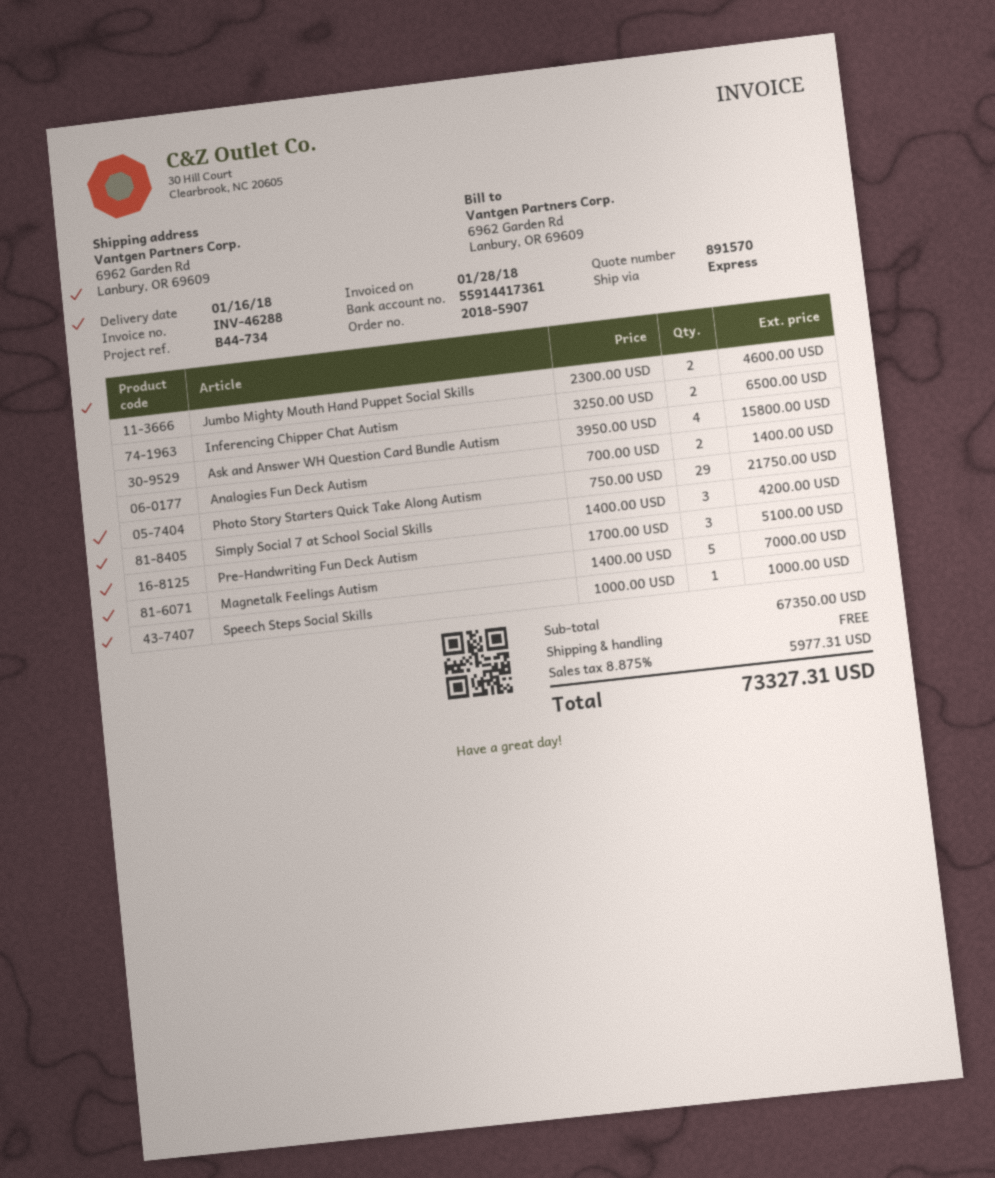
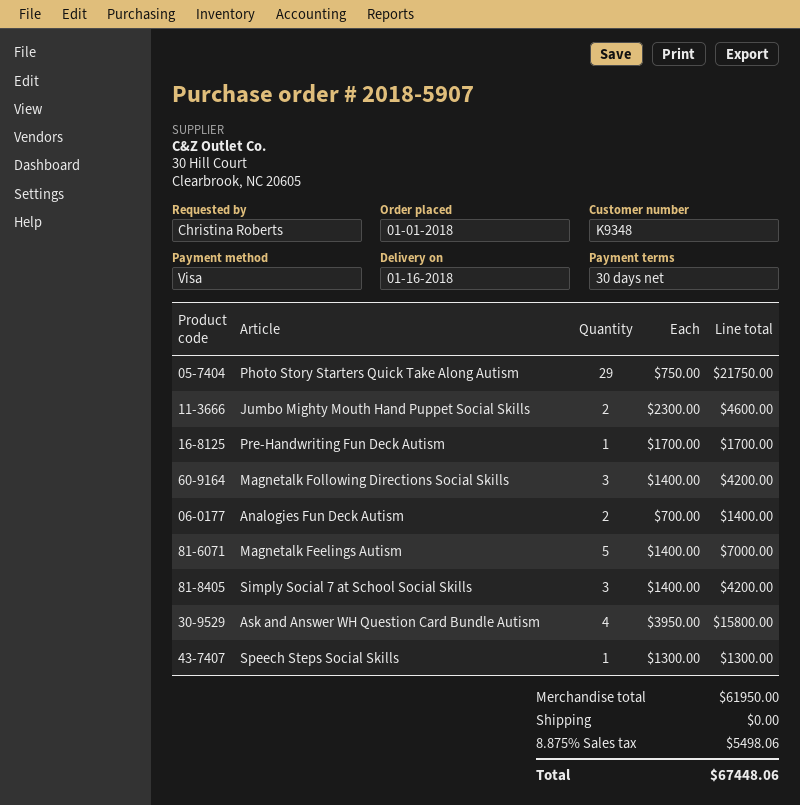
Inferencing Chipper Chat Autism: 2 x 3250.00 = 6500.00 -> none
Pre-Handwriting Fun Deck Autism: 3 x 1700.00 = 5100.00 -> 1 x 1700.00 = 1700.00
Speech Steps Social Skills: 1 x 1000.00 = 1000.00 -> 1 x 1300.00 = 1300.00
Magnetalk Following Directions Social Skills: none -> 3 x 1400.00 = 4200.00
subtotal: 67350.00 -> 61950.00
tax: 8.875% = 5977.31 -> 8.875% = 5498.06
total: 73327.31 -> 67448.06

